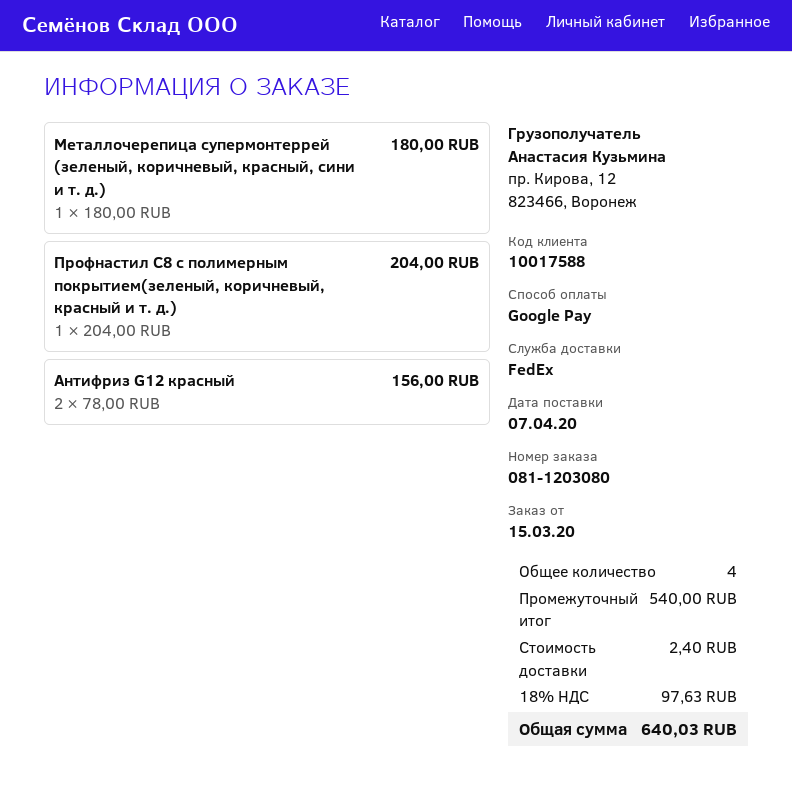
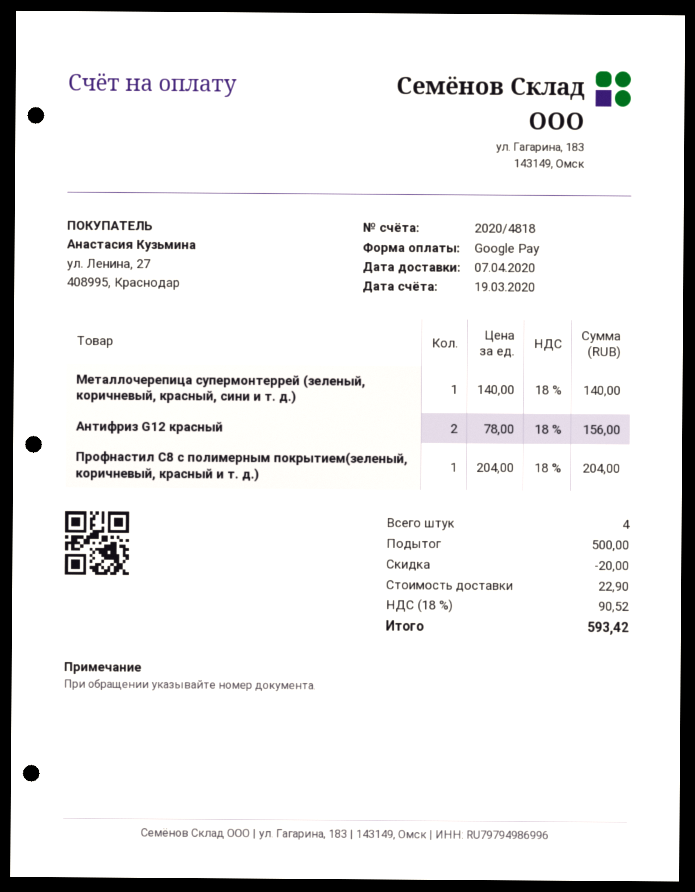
Металлочерепица супермонтеррей (зеленый, коричневый, красный, сини и т. д.): 1 x 180.00 = 180.00 -> 1 x 140.00 = 140.00
subtotal: 540.00 -> 500.00
discount: none -> 20.00
shipping: 2.40 -> 22.90
tax: 18% = 97.63 -> 18% = 90.52
total: 640.03 -> 593.42

